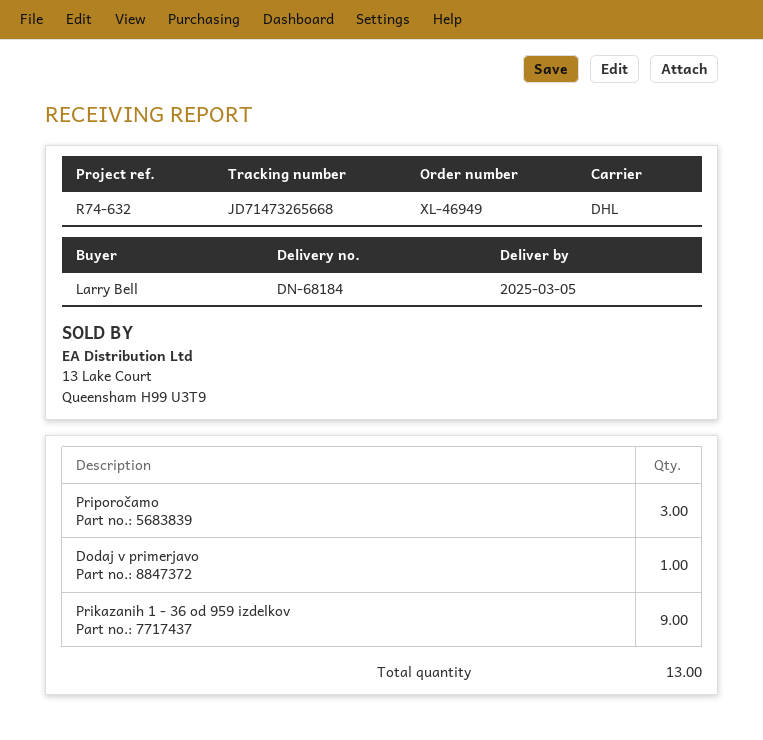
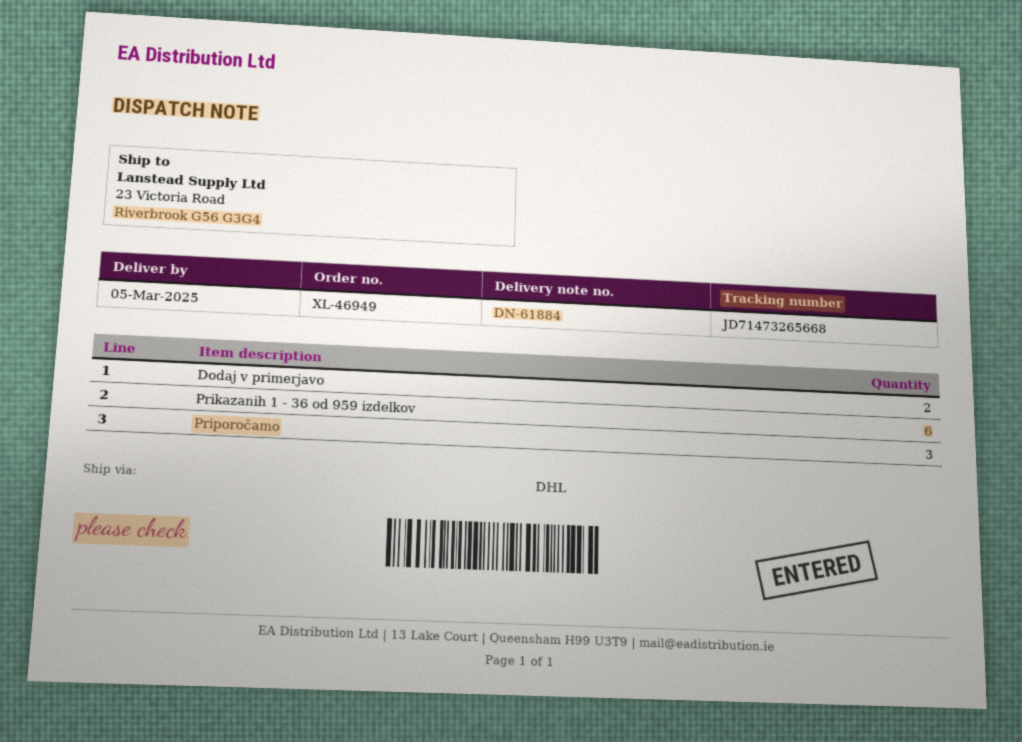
delivery note number: DN-68184 -> DN-61884
Dodaj v primerjavo: 1 -> 2
Prikazanih 1 - 36 od 959 izdelkov: 9 -> 6

